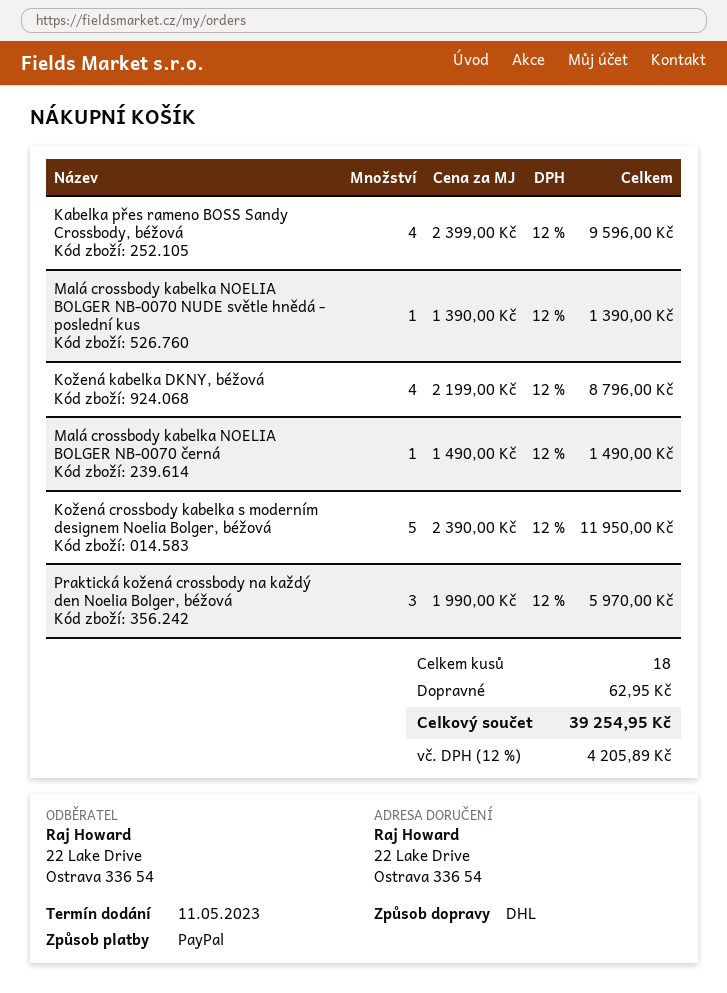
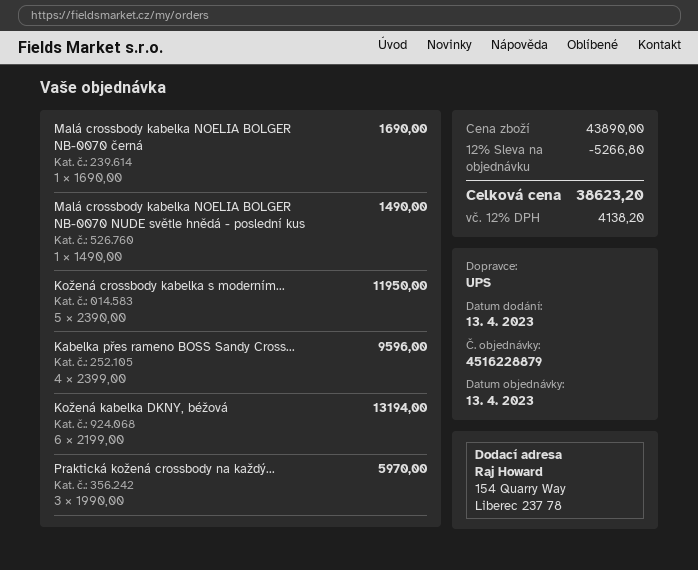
delivery date: 2023-05-11 -> 2023-04-13
shipping method: DHL -> UPS
ship to: 22 Lake Drive, Ostrava 336 54 -> 154 Quarry Way, Liberec 237 78
Malá crossbody kabelka NOELIA BOLGER NB-0070 NUDE světle hnědá - poslední kus: 1 x 1390.00 = 1390.00 -> 1 x 1490.00 = 1490.00
Kožená kabelka DKNY, béžová: 4 x 2199.00 = 8796.00 -> 6 x 2199.00 = 13194.00
Malá crossbody kabelka NOELIA BOLGER NB-0070 černá: 1 x 1490.00 = 1490.00 -> 1 x 1690.00 = 1690.00
discount: none -> 12% = 5266.80
shipping: 62.95 -> none
tax: 12% = 4205.89 -> 12% = 4138.20
total: 39254.95 -> 38623.20

